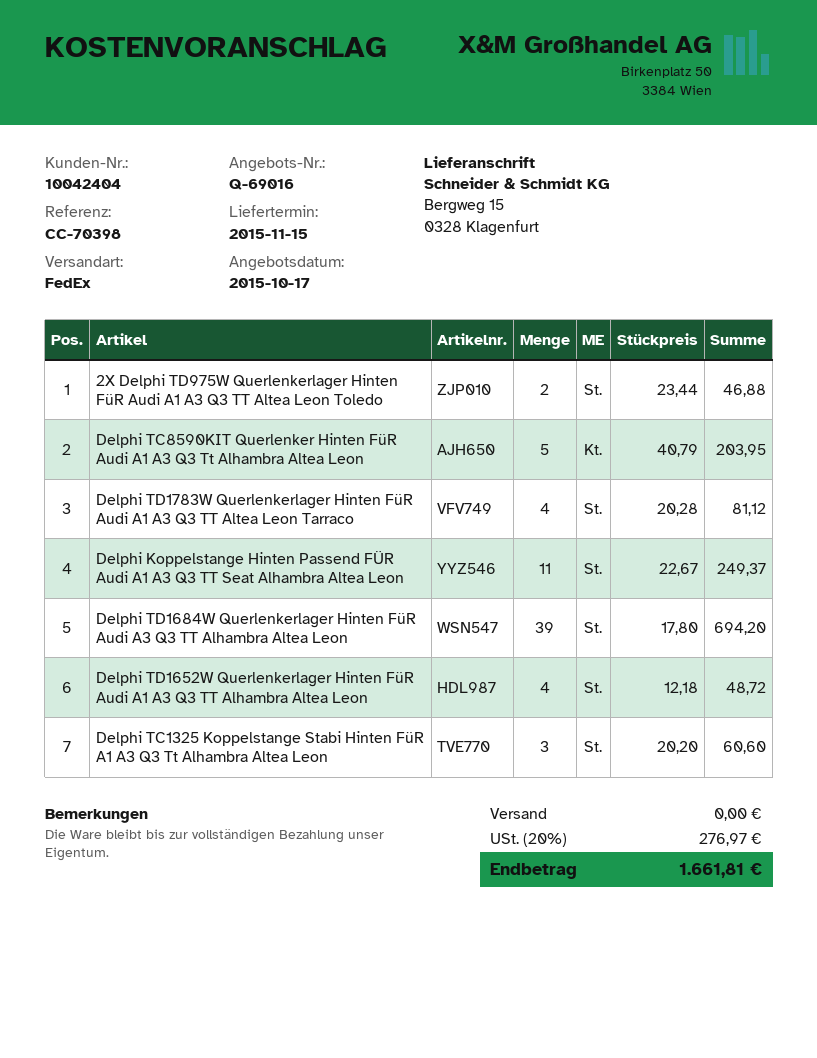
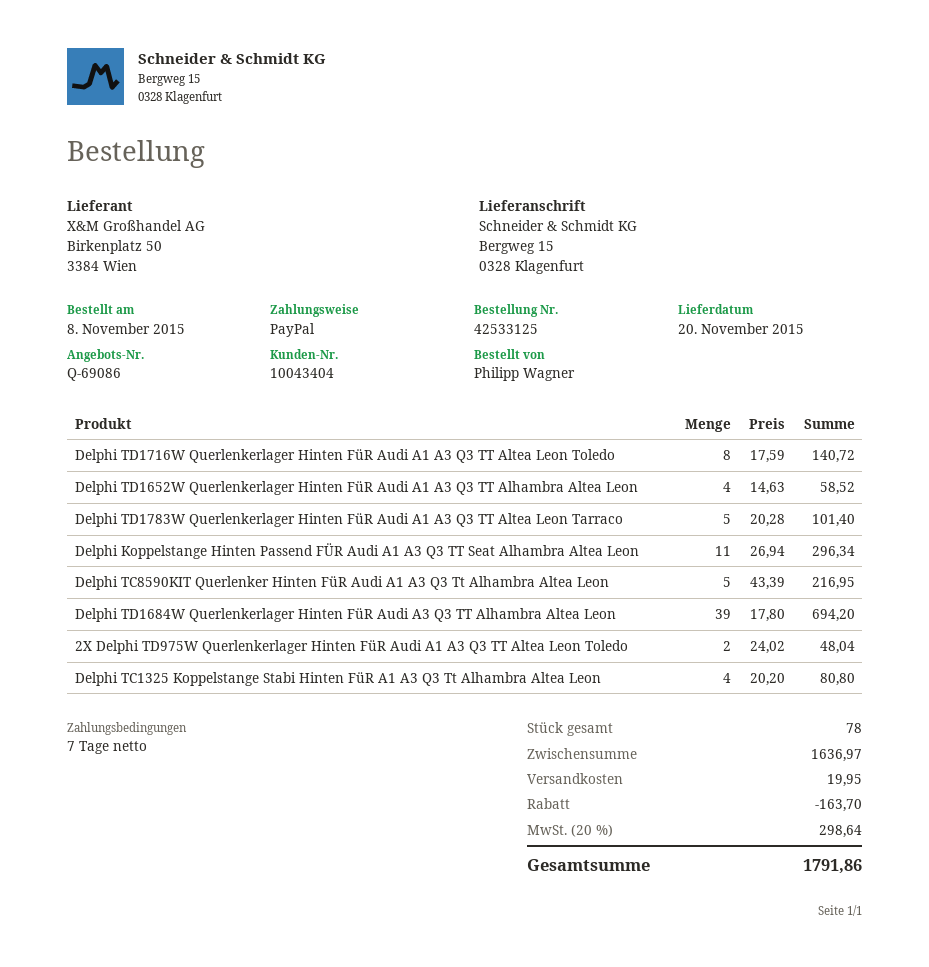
quote number: Q-69016 -> Q-69086
delivery date: 2015-11-15 -> 2015-11-20
customer number: 10042404 -> 10043404
2X Delphi TD975W Querlenkerlager Hinten FüR Audi A1 A3 Q3 TT Altea Leon Toledo: 2 x 23.44 = 46.88 -> 2 x 24.02 = 48.04
Delphi TC8590KIT Querlenker Hinten FüR Audi A1 A3 Q3 Tt Alhambra Altea Leon: 5 x 40.79 = 203.95 -> 5 x 43.39 = 216.95
Delphi TD1783W Querlenkerlager Hinten FüR Audi A1 A3 Q3 TT Altea Leon Tarraco: 4 x 20.28 = 81.12 -> 5 x 20.28 = 101.40
Delphi Koppelstange Hinten Passend FÜR Audi A1 A3 Q3 TT Seat Alhambra Altea Leon: 11 x 22.67 = 249.37 -> 11 x 26.94 = 296.34
Delphi TD1652W Querlenkerlager Hinten FüR Audi A1 A3 Q3 TT Alhambra Altea Leon: 4 x 12.18 = 48.72 -> 4 x 14.63 = 58.52
Delphi TC1325 Koppelstange Stabi Hinten FüR A1 A3 Q3 Tt Alhambra Altea Leon: 3 x 20.20 = 60.60 -> 4 x 20.20 = 80.80
Delphi TD1716W Querlenkerlager Hinten FüR Audi A1 A3 Q3 TT Altea Leon Toledo: none -> 8 x 17.59 = 140.72
discount: none -> 163.70
shipping: 0.00 -> 19.95
tax: 20% = 276.97 -> 20% = 298.64
total: 1661.81 -> 1791.86

